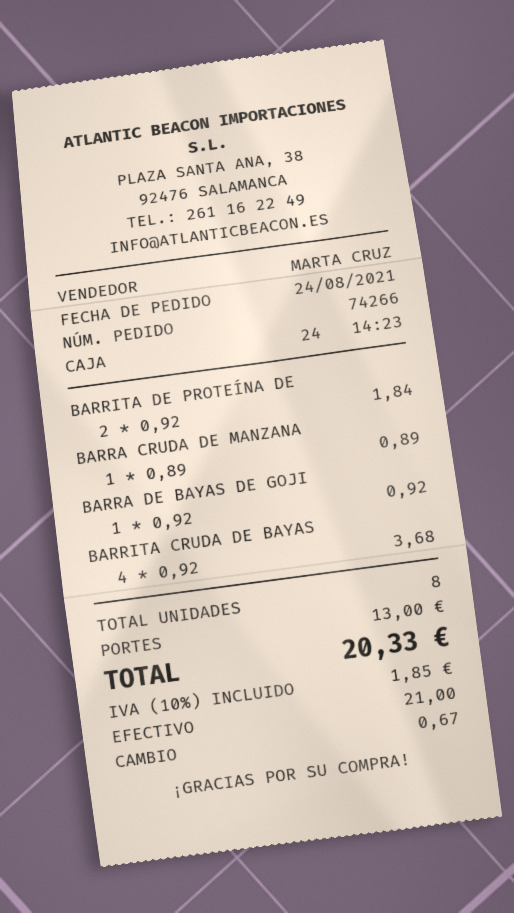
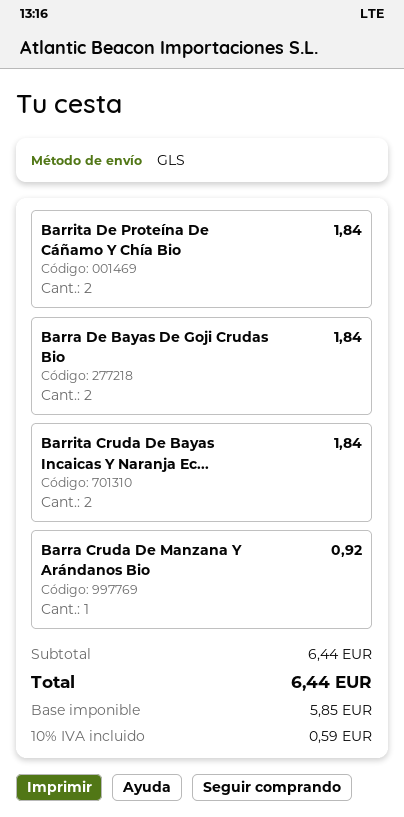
BARRA CRUDA DE MANZANA: 1 for 0.89 -> 1 for 0.92
BARRA DE BAYAS DE GOJI: 1 for 0.92 -> 2 for 1.84
BARRITA CRUDA DE BAYAS: 4 for 3.68 -> 2 for 1.84
shipping: 13.00 -> none
tax: 10% = 1.85 -> 10% = 0.59
total: 20.33 -> 6.44

